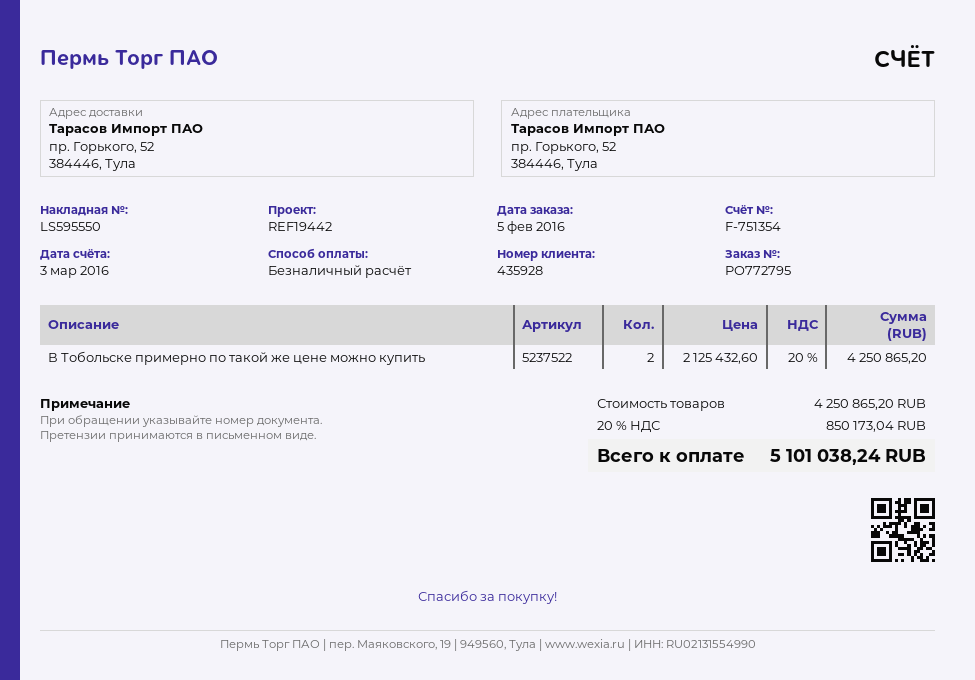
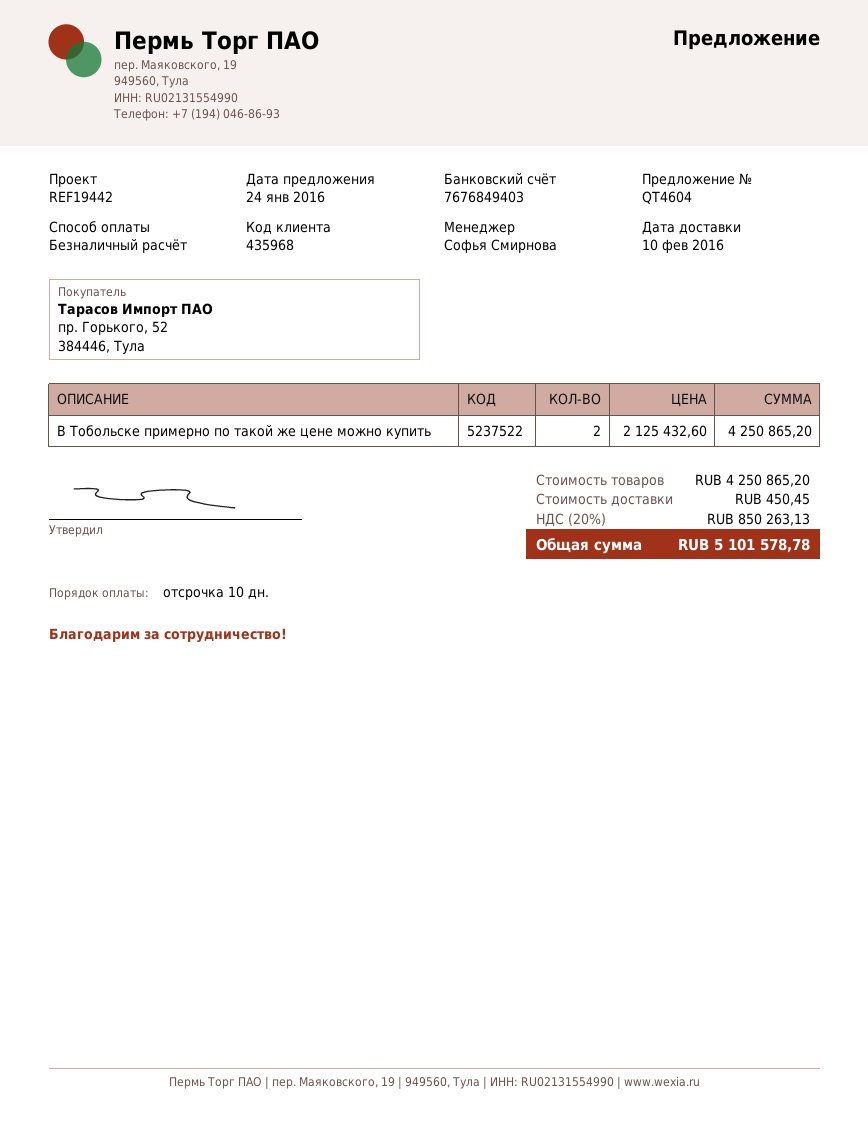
customer number: 435928 -> 435968
shipping: none -> 450.45
tax: 20% = 850173.04 -> 20% = 850263.13
total: 5101038.24 -> 5101578.78

